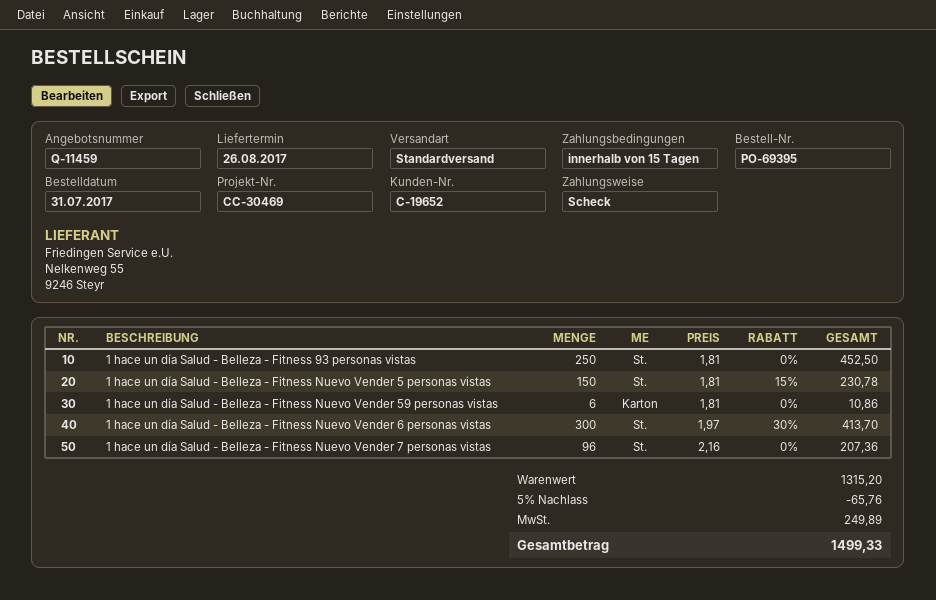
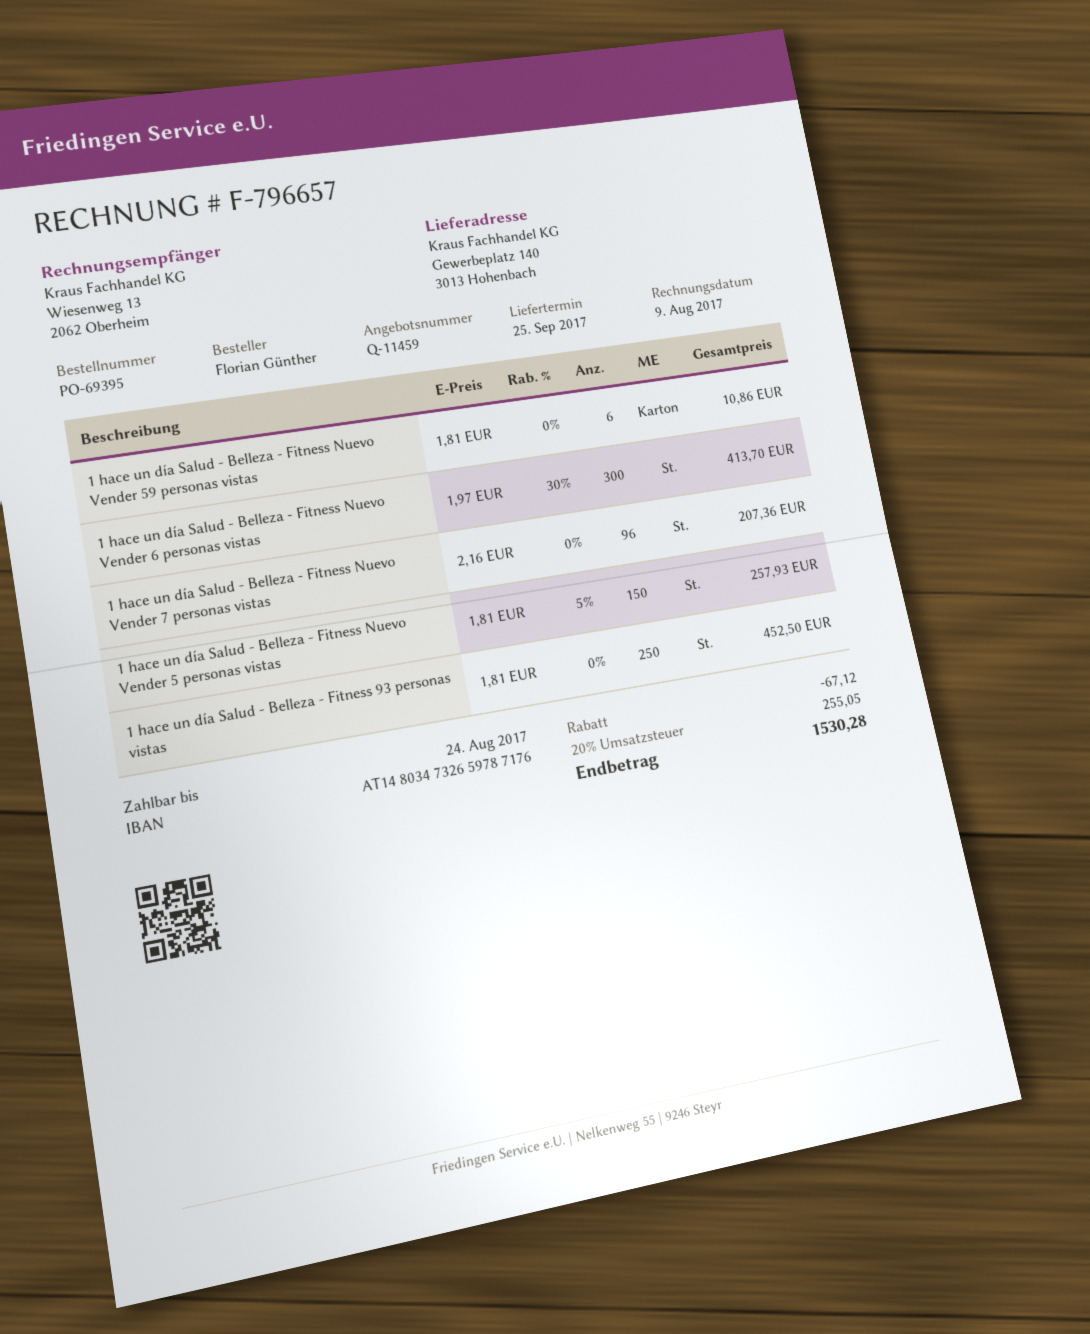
delivery date: 2017-08-26 -> 2017-09-25
1 hace un día Salud - Belleza - Fitness Nuevo Vender 5 personas vistas: 150 x 1.81 - 15% = 230.78 -> 150 x 1.81 - 5% = 257.93
discount: 65.76 -> 67.12
tax: 249.89 -> 255.05
total: 1499.33 -> 1530.28

